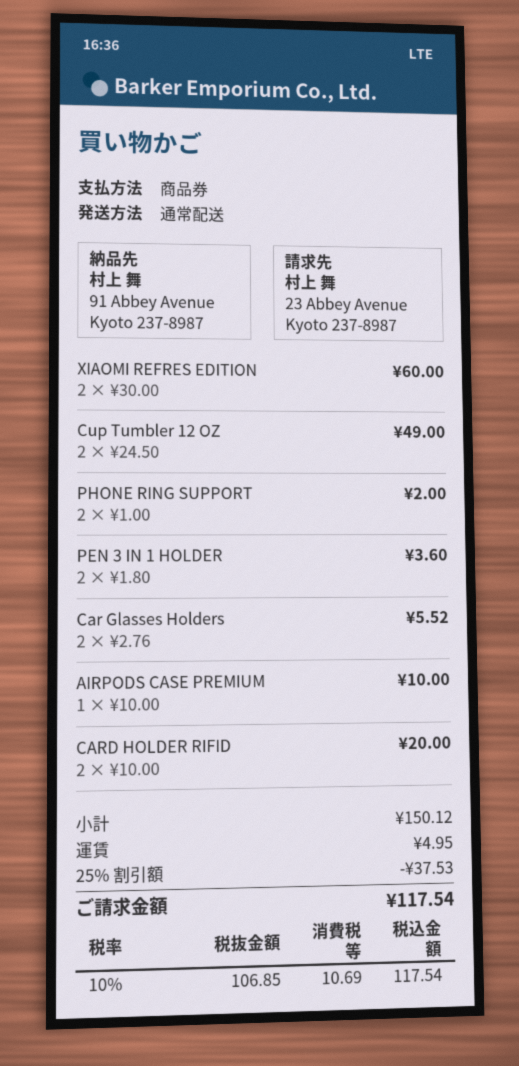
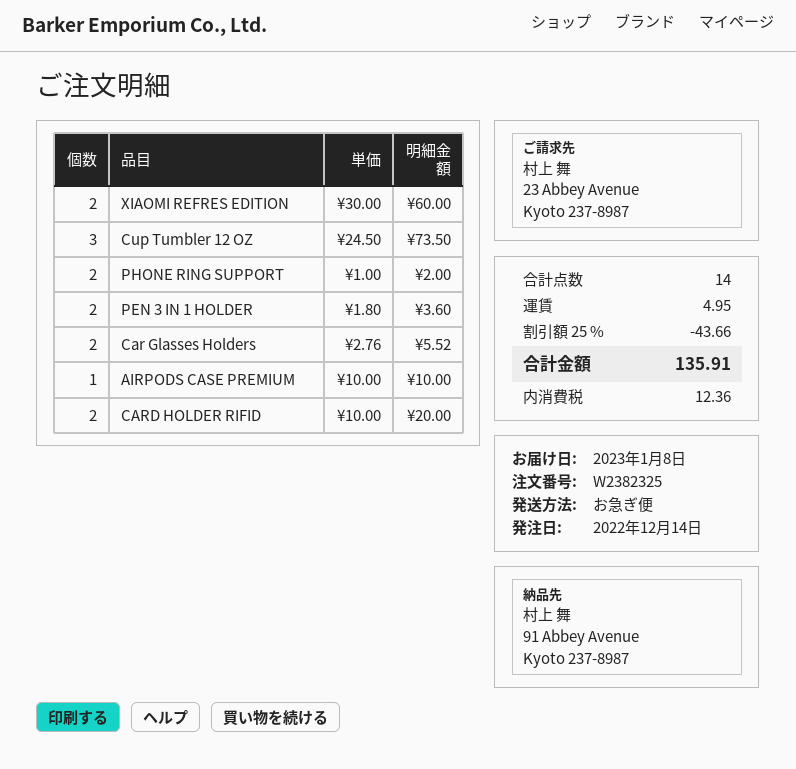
shipping method: standard -> express
Cup Tumbler 12 OZ: 2 x 24.50 = 49.00 -> 3 x 24.50 = 73.50
discount: 25% = 37.53 -> 25% = 43.66
tax: 10.69 -> 12.36
total: 117.54 -> 135.91

